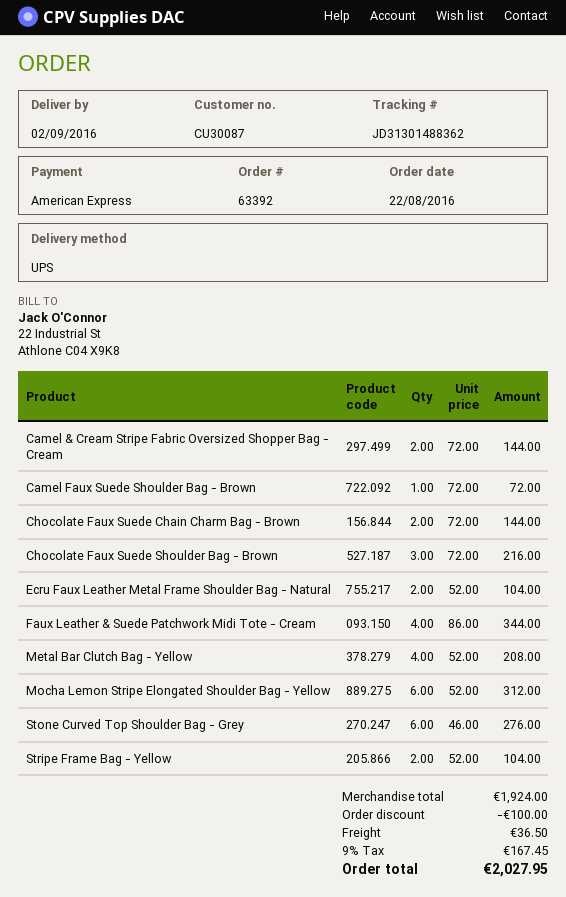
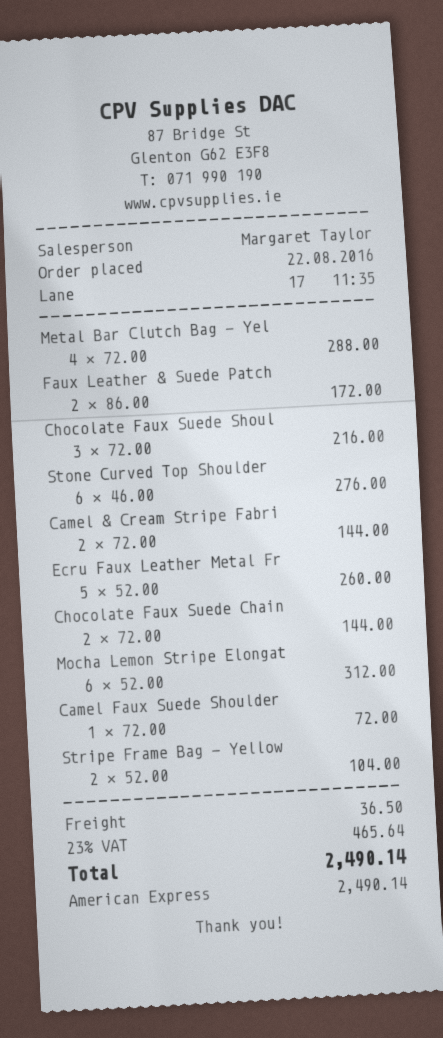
Ecru Faux Leather Metal Frame Shoulder Bag - Natural: 2 x 52.00 = 104.00 -> 5 x 52.00 = 260.00
Faux Leather & Suede Patchwork Midi Tote - Cream: 4 x 86.00 = 344.00 -> 2 x 86.00 = 172.00
Metal Bar Clutch Bag - Yellow: 4 x 52.00 = 208.00 -> 4 x 72.00 = 288.00
discount: 100.00 -> none
tax: 9% = 167.45 -> 23% = 465.64
total: 2027.95 -> 2490.14

